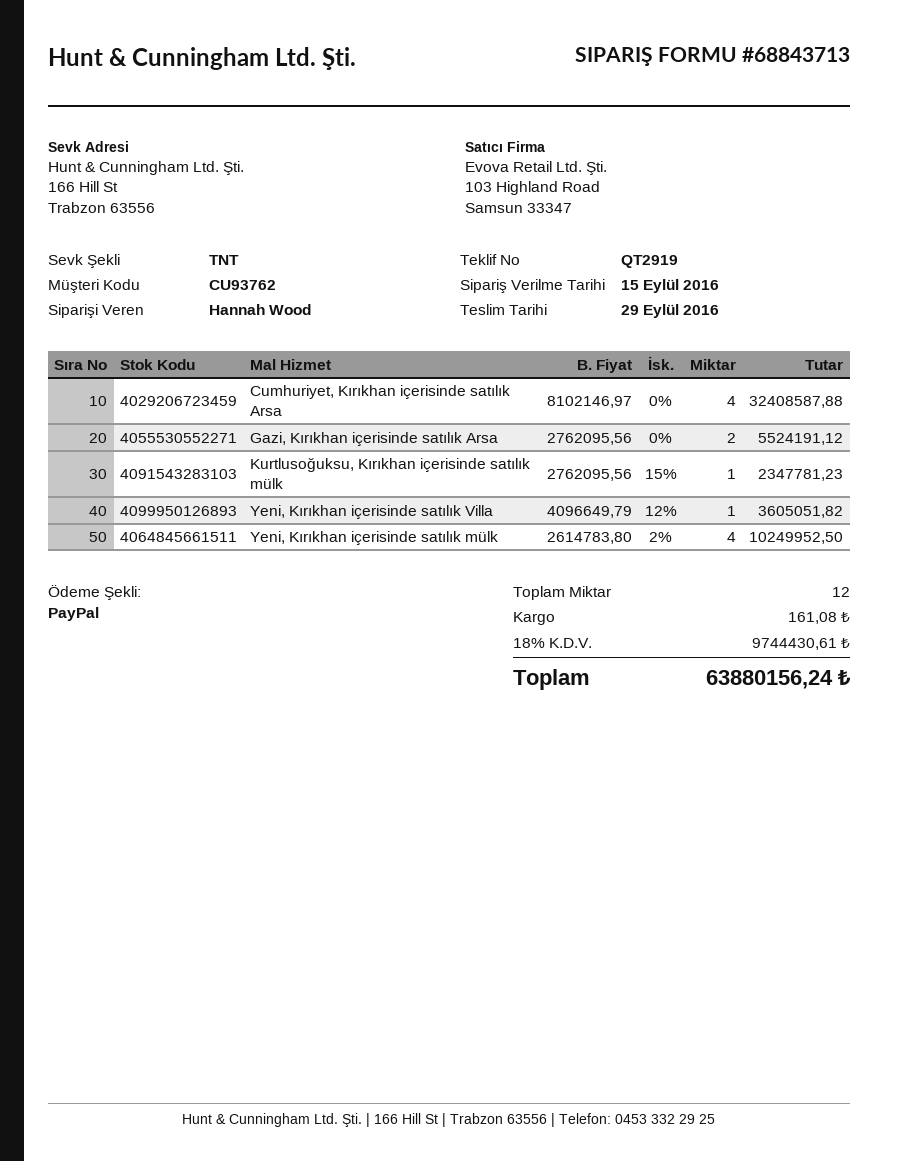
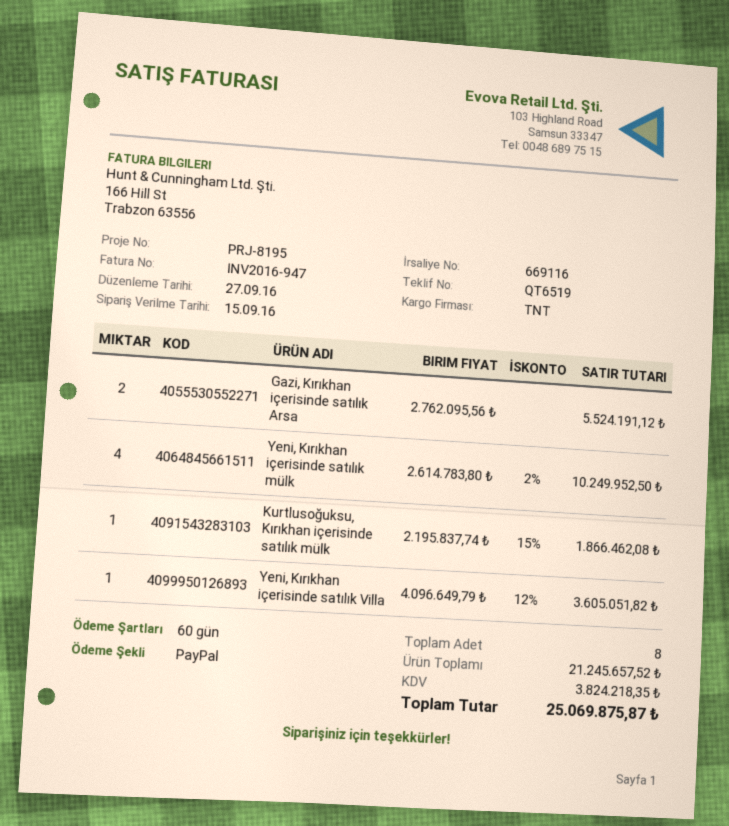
quote number: QT2919 -> QT6519
Cumhuriyet, Kırıkhan içerisinde satılık Arsa: 4 x 8102146.97 = 32408587.88 -> none
Kurtlusoğuksu, Kırıkhan içerisinde satılık mülk: 1 x 2762095.56 - 15% = 2347781.23 -> 1 x 2195837.74 - 15% = 1866462.08
total quantity: 12 -> 8
shipping: 161.08 -> none
tax: 9744430.61 -> 3824218.35
total: 63880156.24 -> 25069875.87

